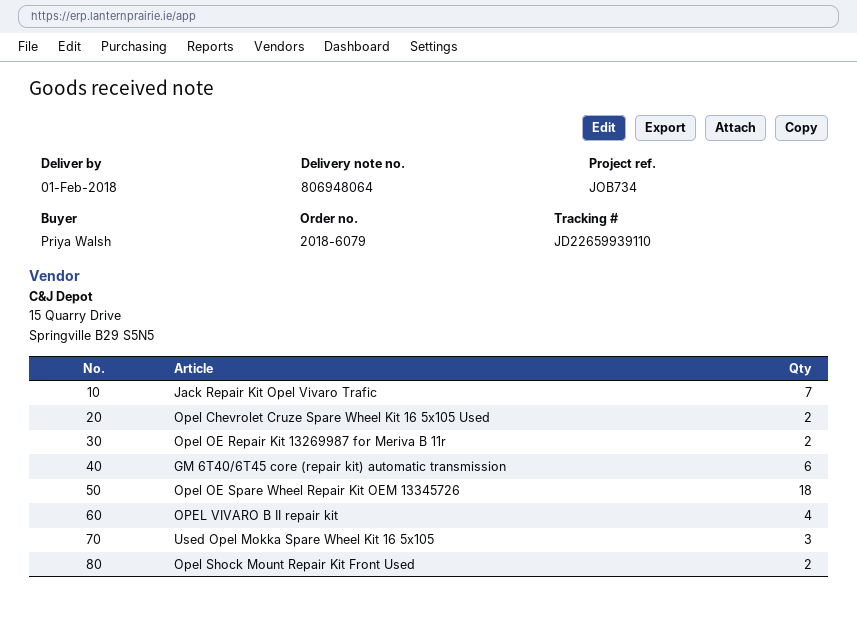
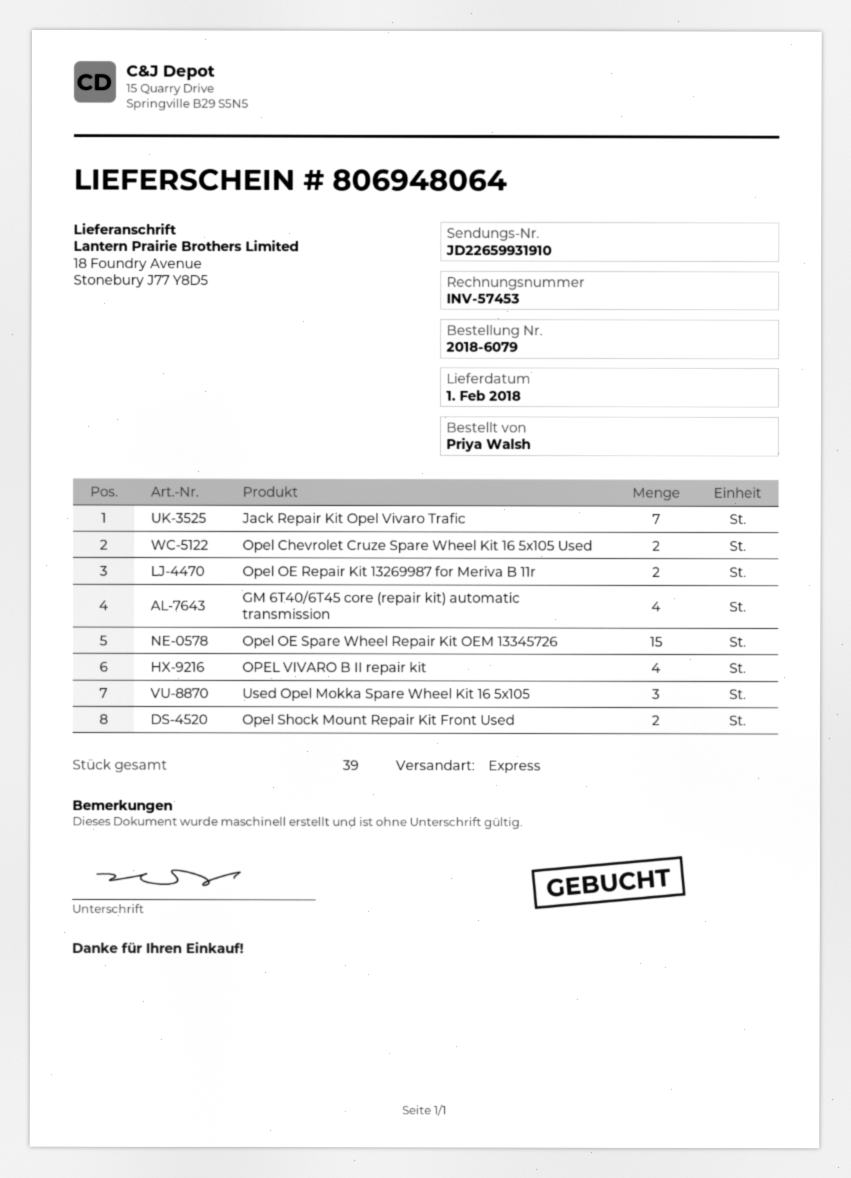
tracking number: JD22659939110 -> JD22659931910
GM 6T40/6T45 core (repair kit) automatic transmission: 6 -> 4
Opel OE Spare Wheel Repair Kit OEM 13345726: 18 -> 15

